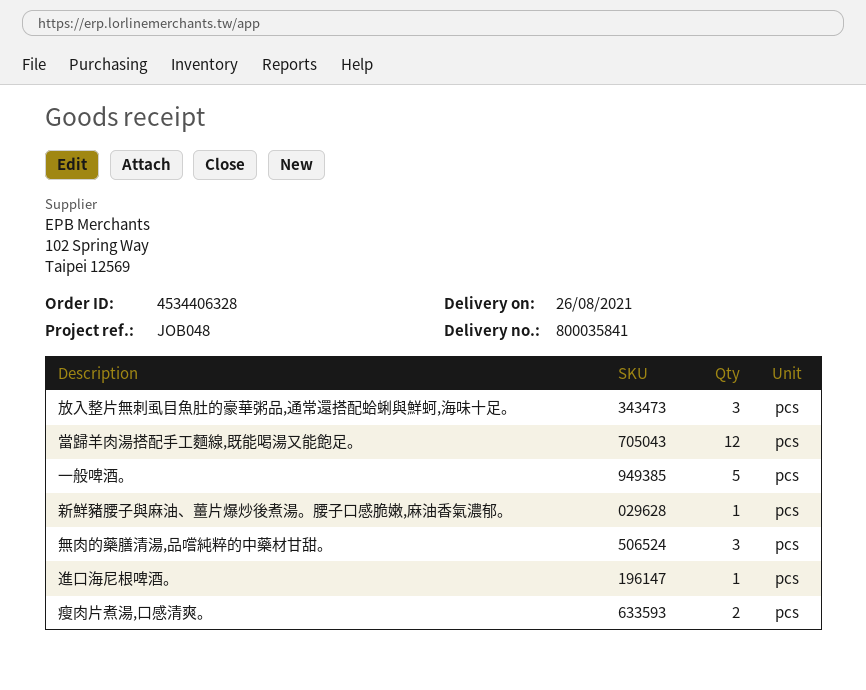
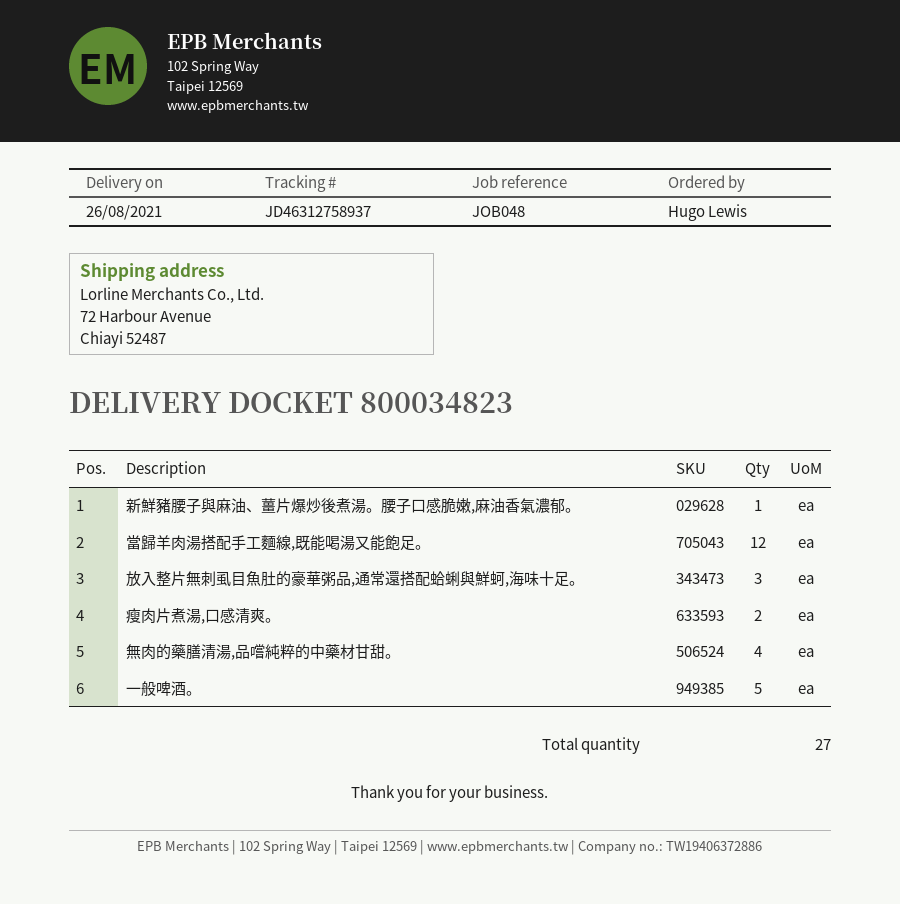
delivery note number: 800035841 -> 800034823
無肉的藥膳清湯,品嚐純粹的中藥材甘甜。: 3 -> 4
進口海尼根啤酒。: 1 -> none

